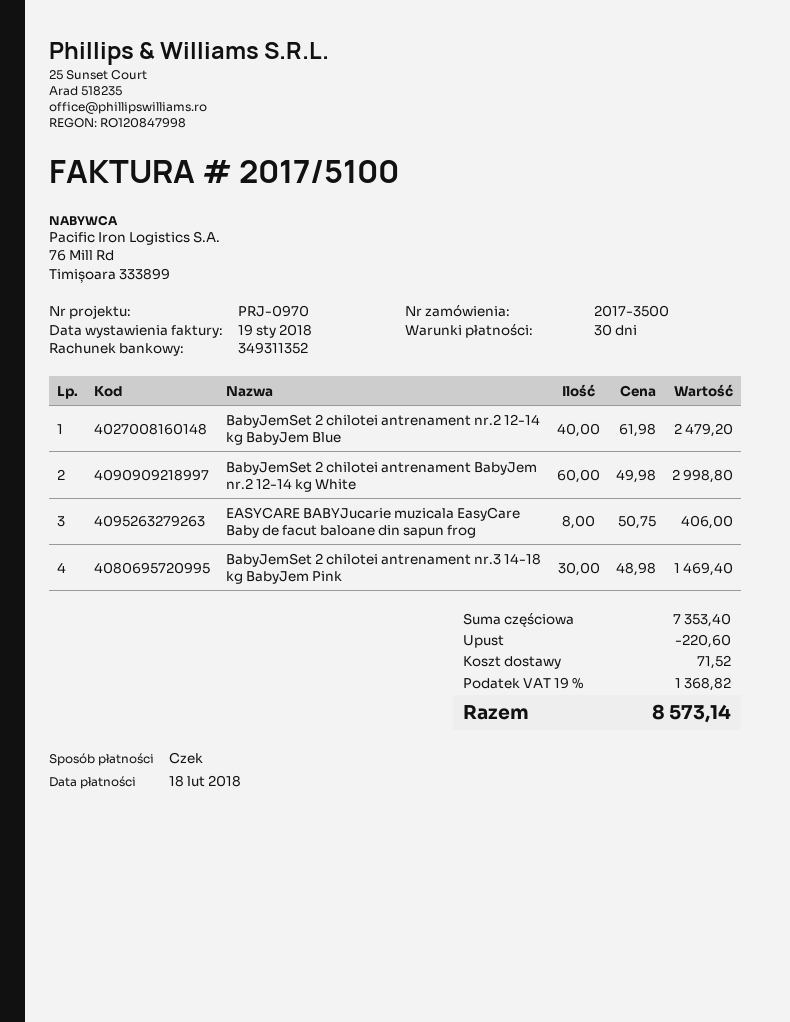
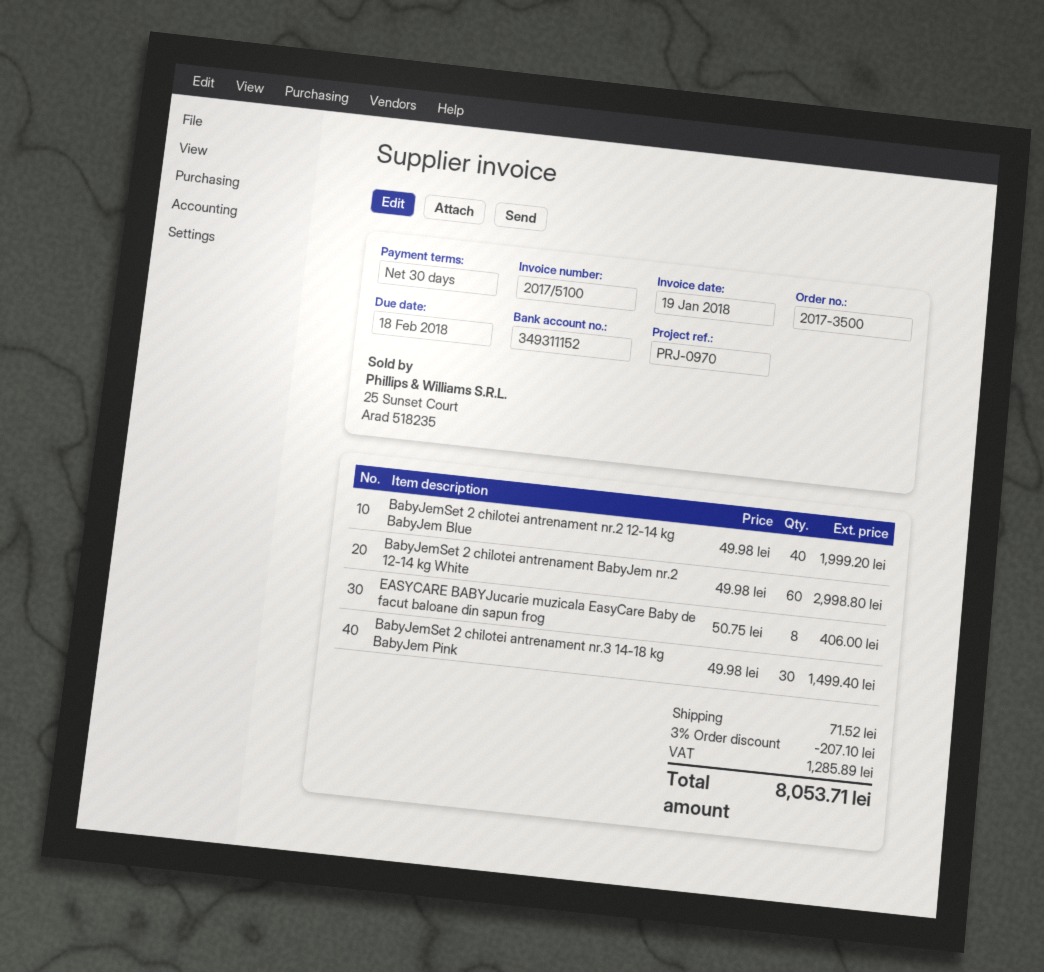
bank account: 349311352 -> 349311152
BabyJemSet 2 chilotei antrenament nr.2 12-14 kg BabyJem Blue: 40 x 61.98 = 2479.20 -> 40 x 49.98 = 1999.20
BabyJemSet 2 chilotei antrenament nr.3 14-18 kg BabyJem Pink: 30 x 48.98 = 1469.40 -> 30 x 49.98 = 1499.40
discount: 220.60 -> 207.10
tax: 1368.82 -> 1285.89
total: 8573.14 -> 8053.71

